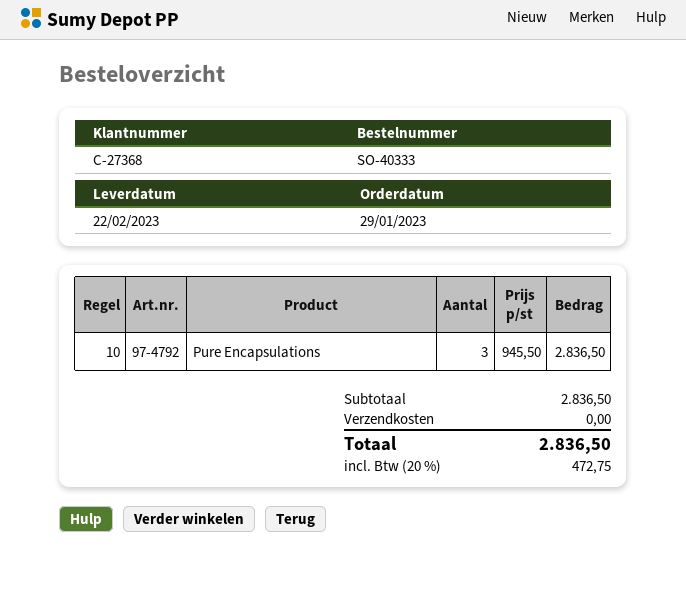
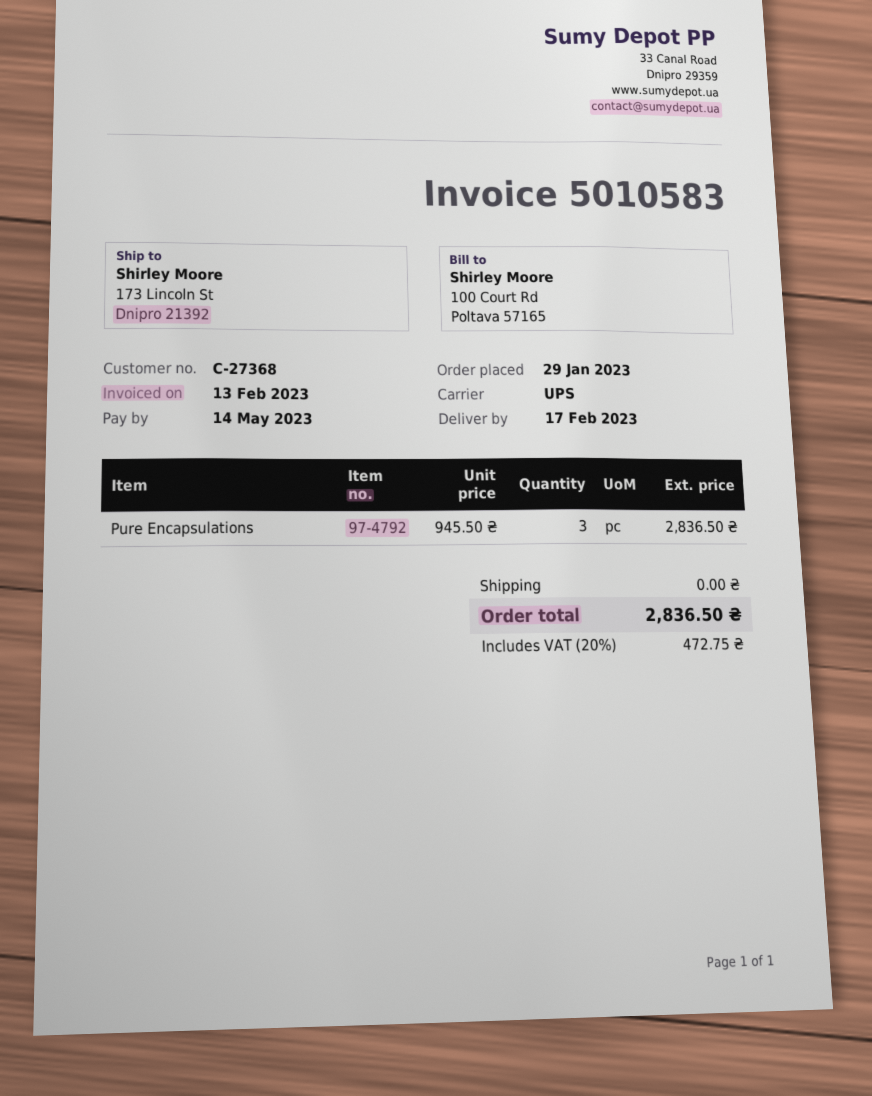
delivery date: 2023-02-22 -> 2023-02-17

